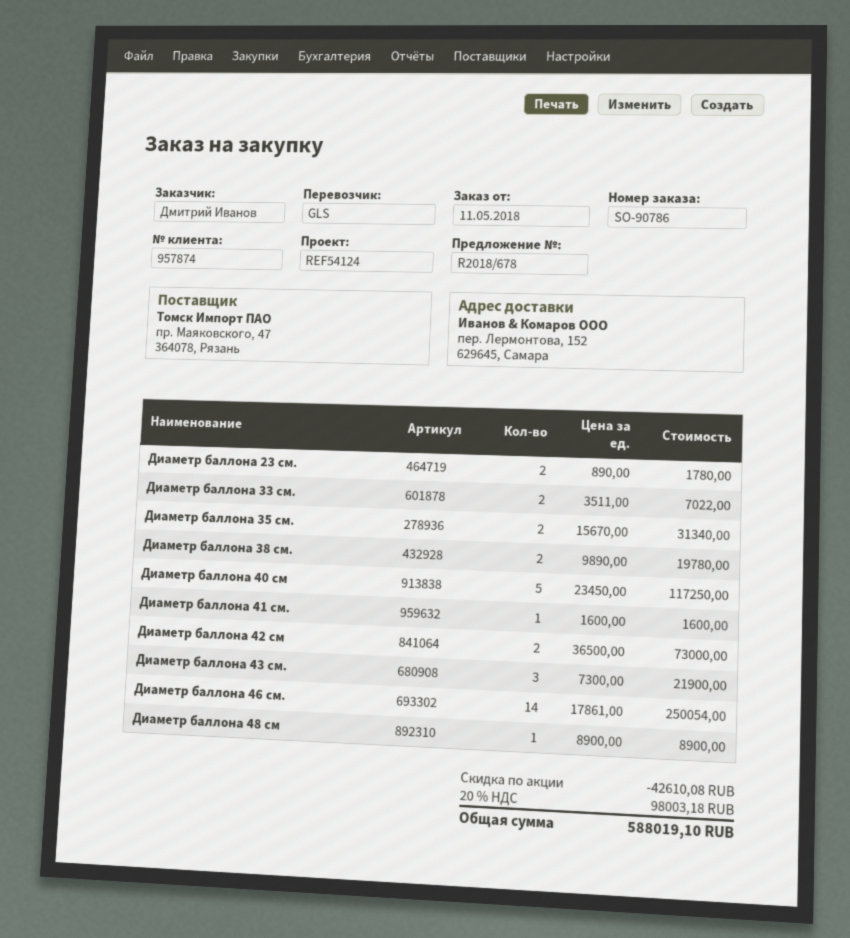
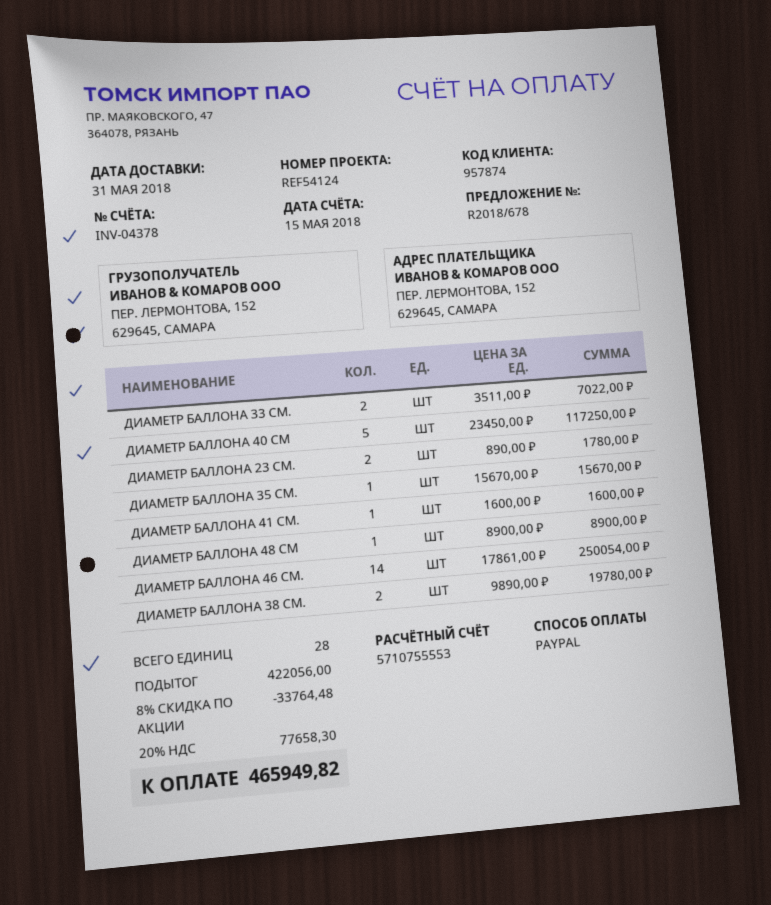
Диаметр баллона 35 см.: 2 x 15670.00 = 31340.00 -> 1 x 15670.00 = 15670.00
Диаметр баллона 42 см: 2 x 36500.00 = 73000.00 -> none
Диаметр баллона 43 см.: 3 x 7300.00 = 21900.00 -> none
discount: 42610.08 -> 33764.48
tax: 20% = 98003.18 -> 20% = 77658.30
total: 588019.10 -> 465949.82

